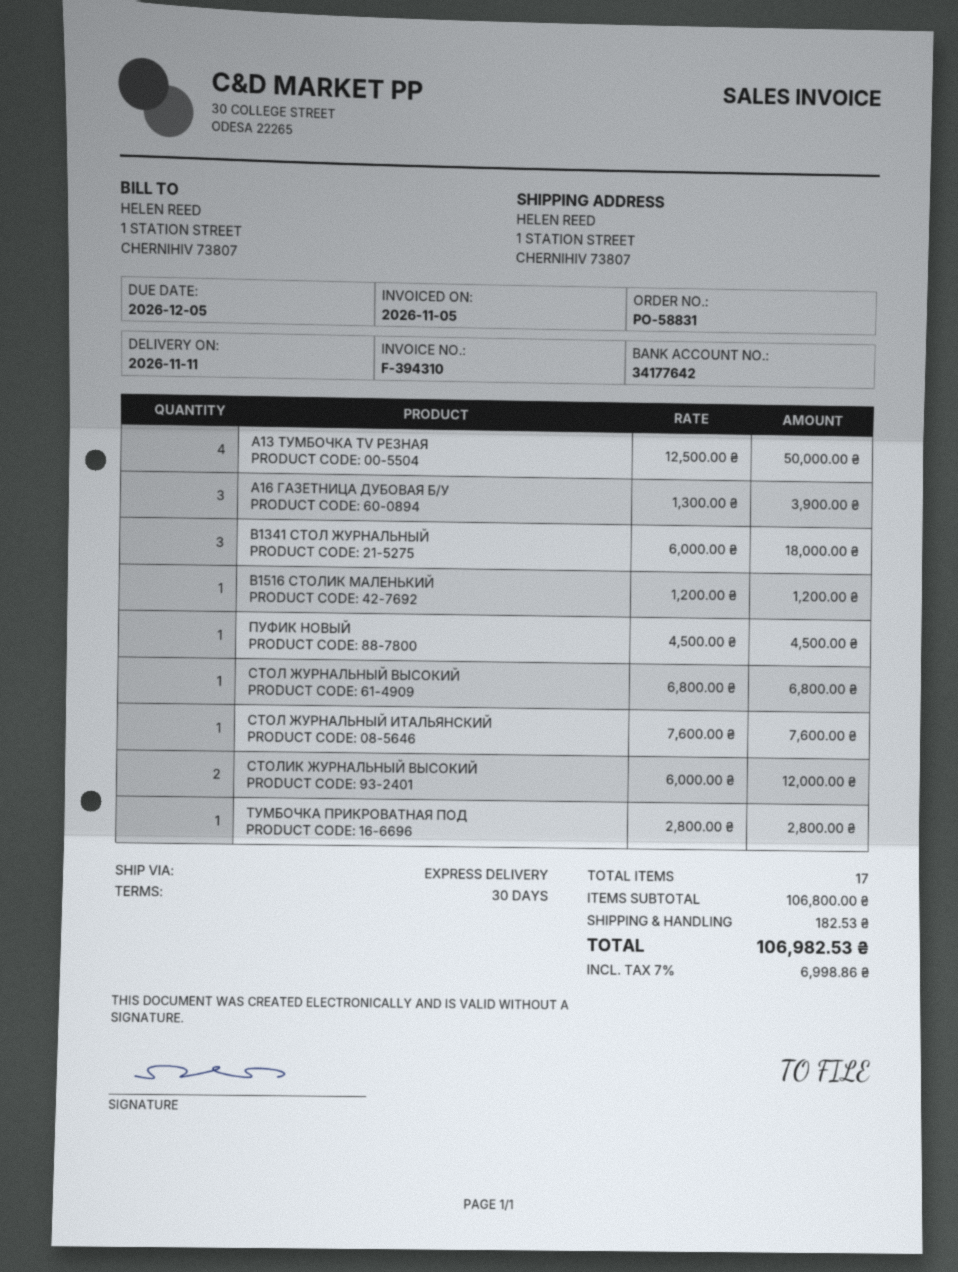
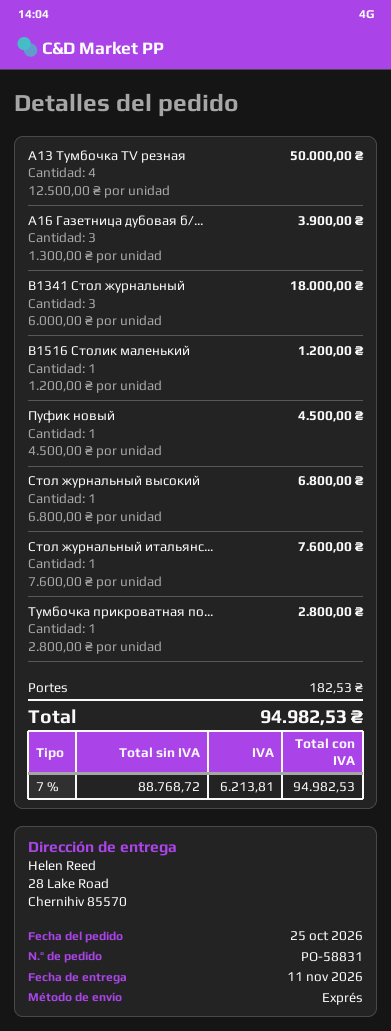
ship to: 1 STATION STREET, CHERNIHIV 73807 -> 28 Lake Road, Chernihiv 85570
СТОЛИК ЖУРНАЛЬНЫЙ ВЫСОКИЙ: 2 x 6000.00 = 12000.00 -> none
tax: 7% = 6998.86 -> 7% = 6213.81
total: 106982.53 -> 94982.53

